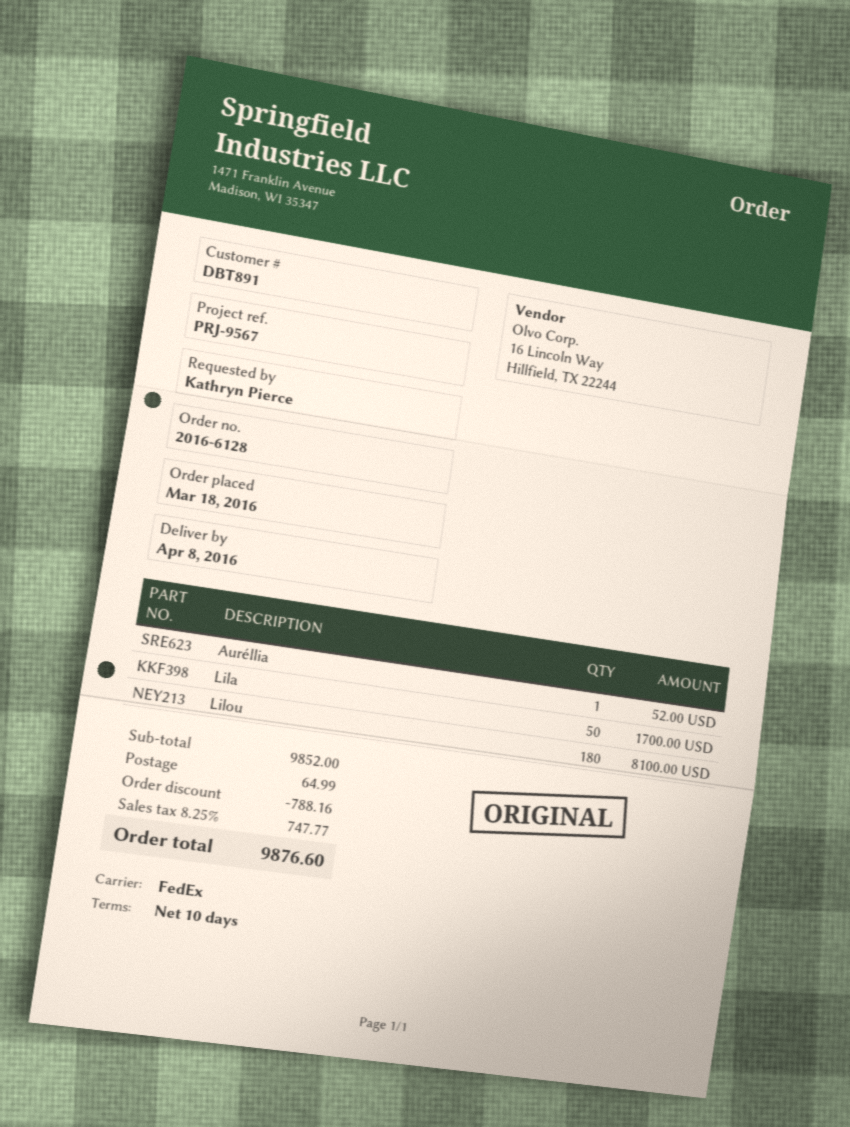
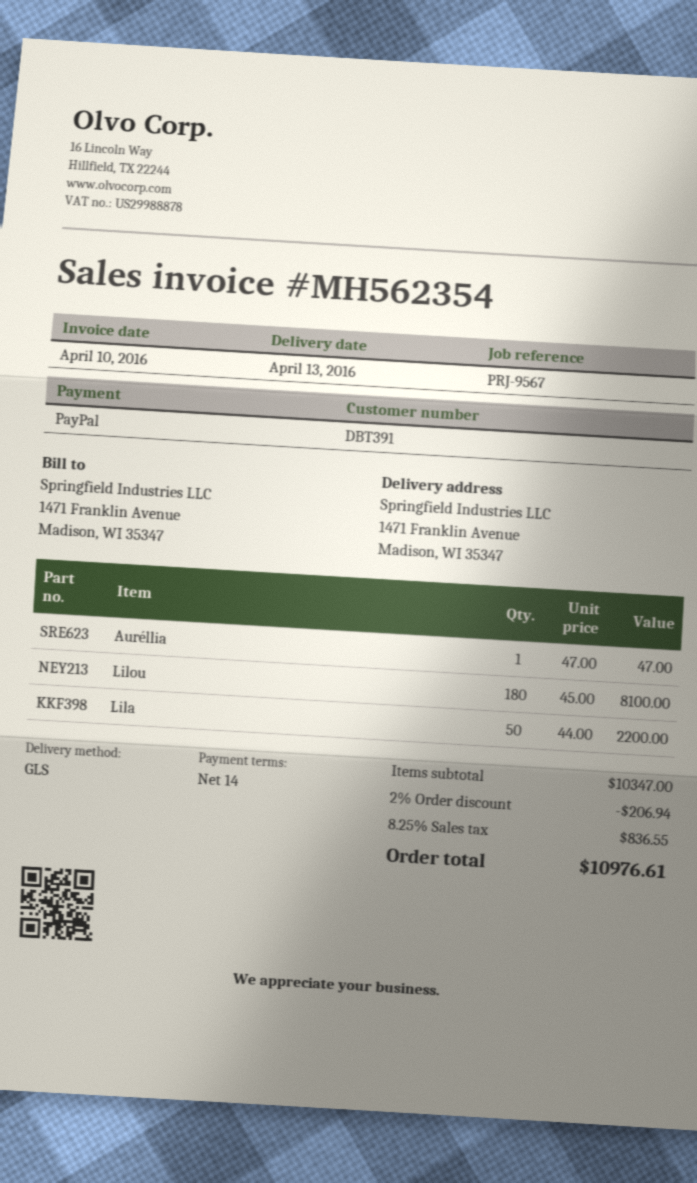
delivery date: 2016-04-08 -> 2016-04-13
payment terms: 10 days -> 14 days
customer number: DBT891 -> DBT391
shipping method: FedEx -> GLS
Auréllia: 1 for 52.00 -> 1 for 47.00
Lila: 50 for 1700.00 -> 50 for 2200.00
subtotal: 9852.00 -> 10347.00
discount: 788.16 -> 206.94
shipping: 64.99 -> none
tax: 8.25% = 747.77 -> 8.25% = 836.55
total: 9876.60 -> 10976.61

